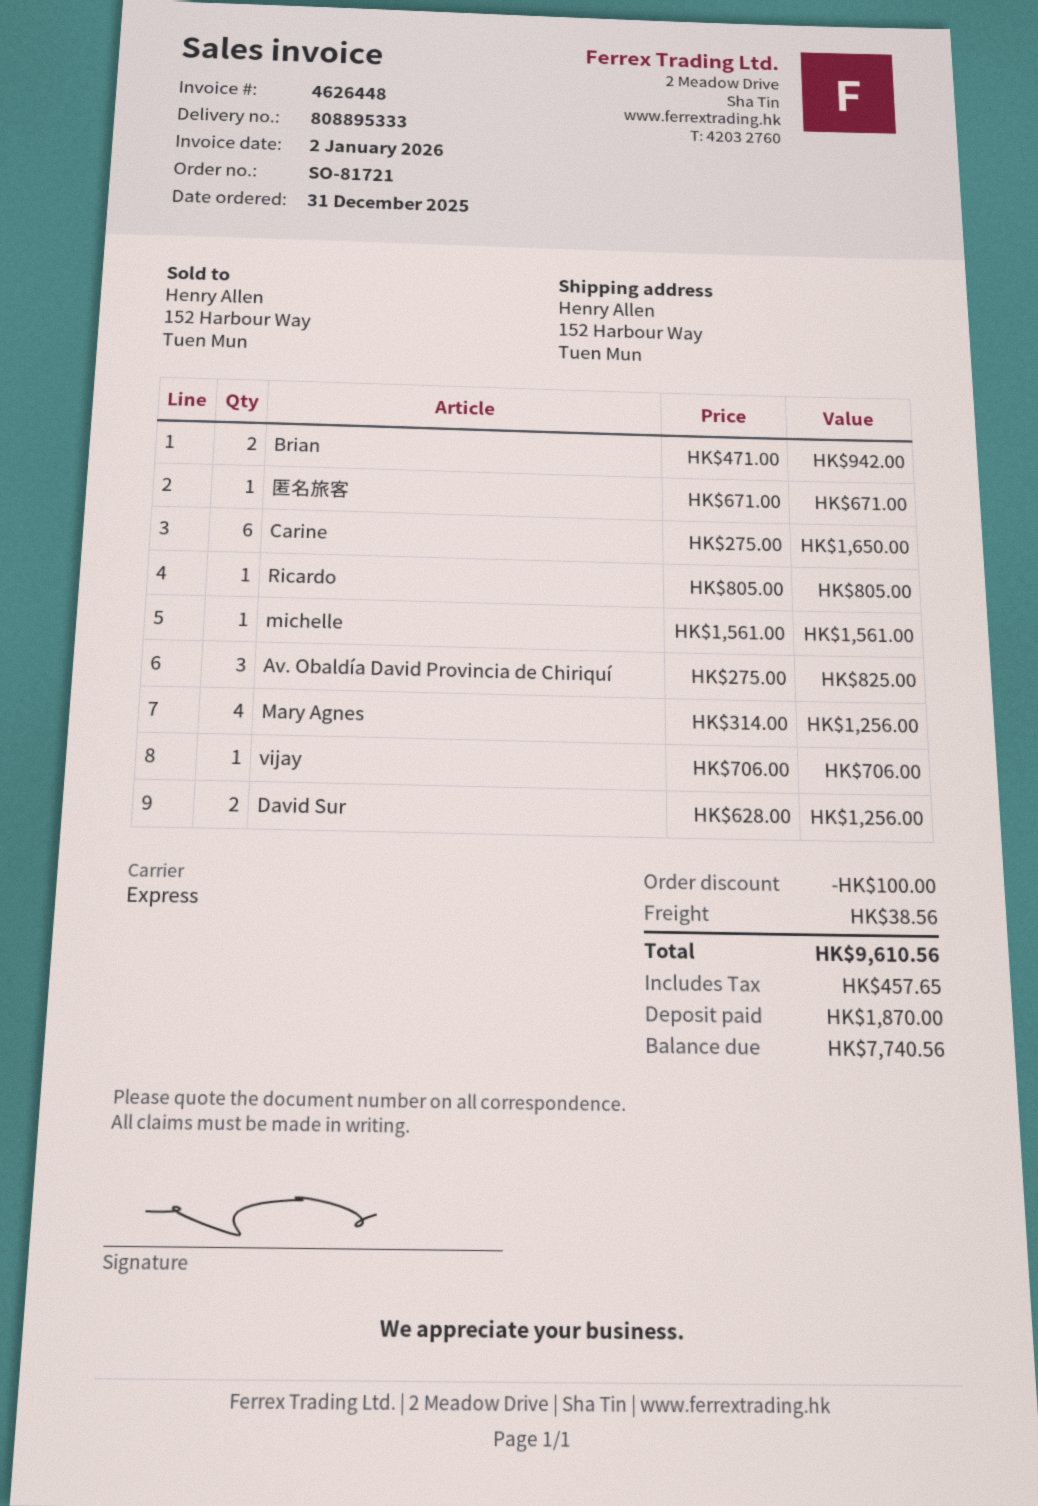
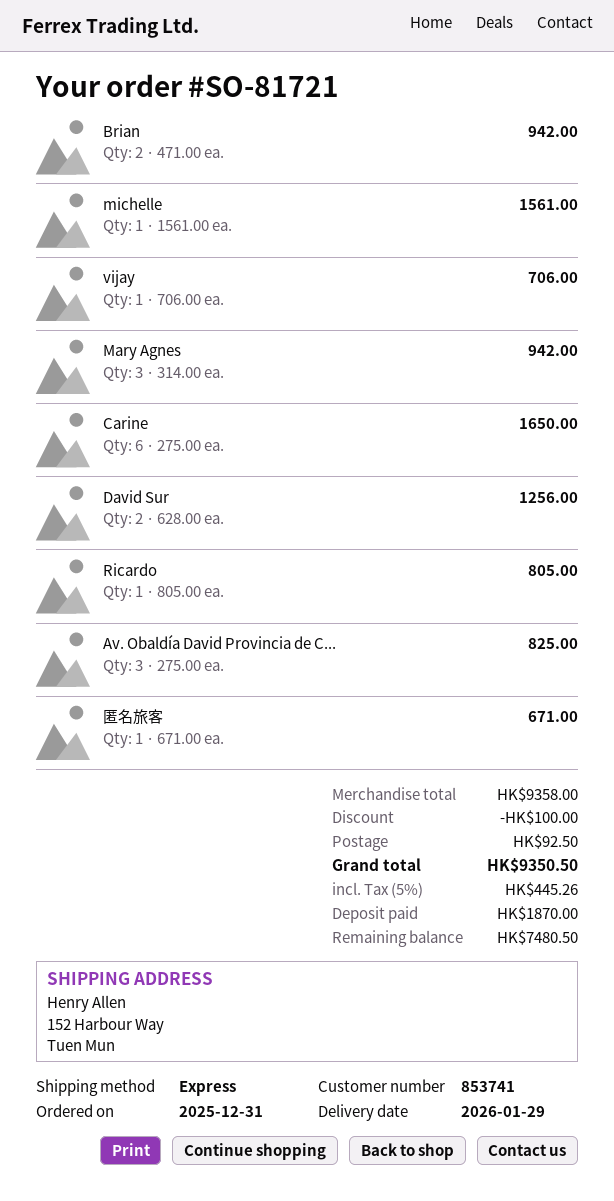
Mary Agnes: 4 x 314.00 = 1256.00 -> 3 x 314.00 = 942.00
shipping: 38.56 -> 92.50
tax: 457.65 -> 445.26
total: 9610.56 -> 9350.50
balance: 7740.56 -> 7480.50

